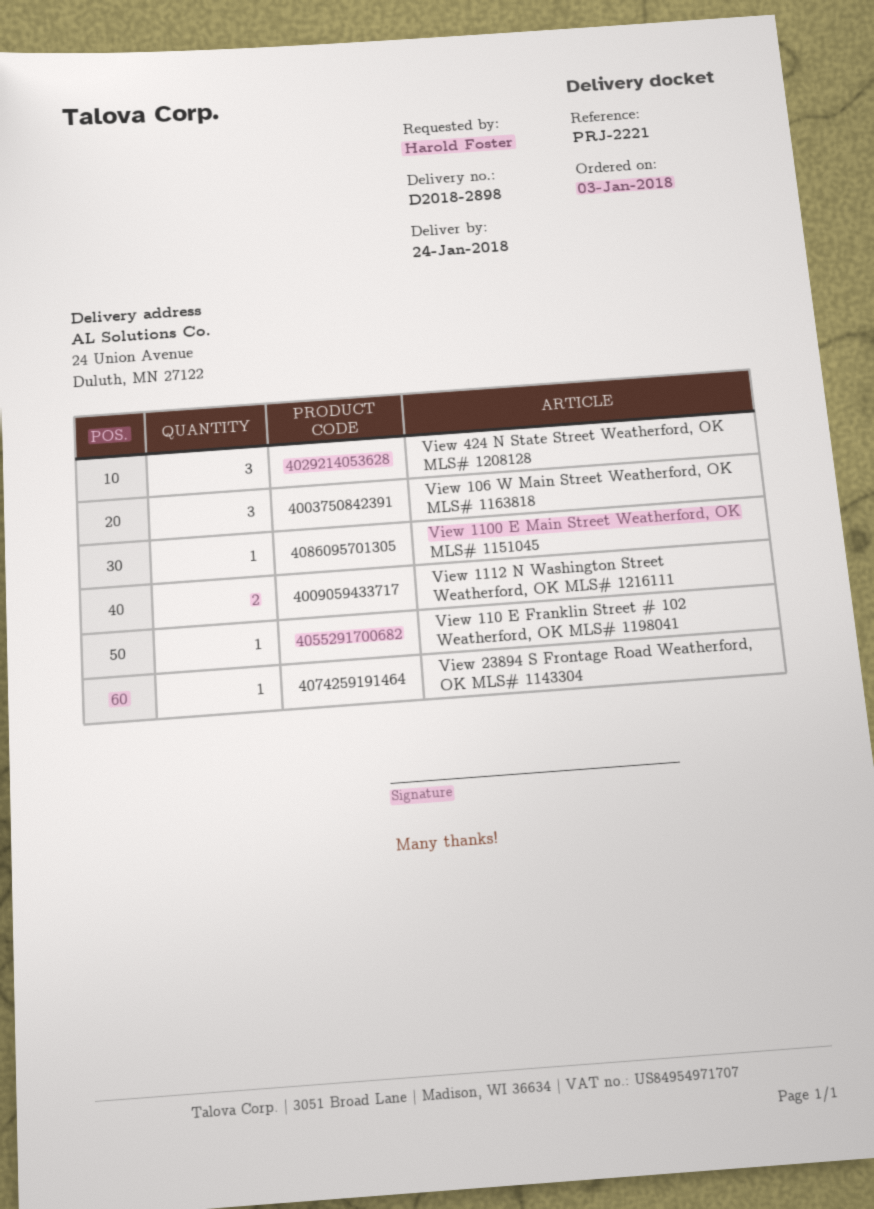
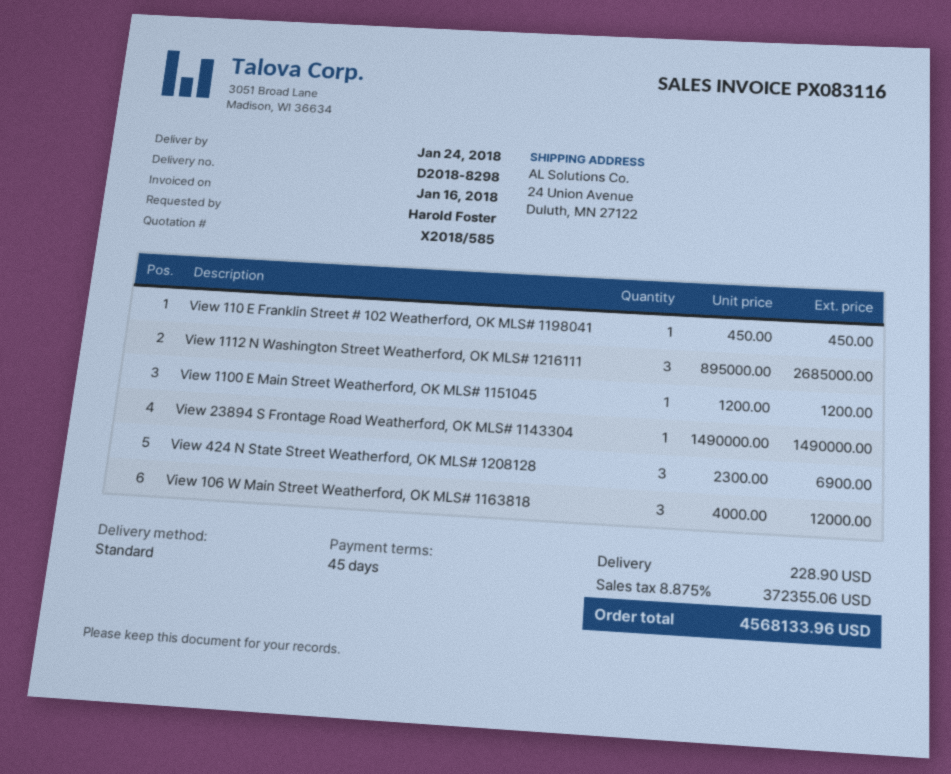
delivery note number: D2018-2898 -> D2018-8298
View 1112 N Washington Street Weatherford, OK MLS# 1216111: 2 -> 3

